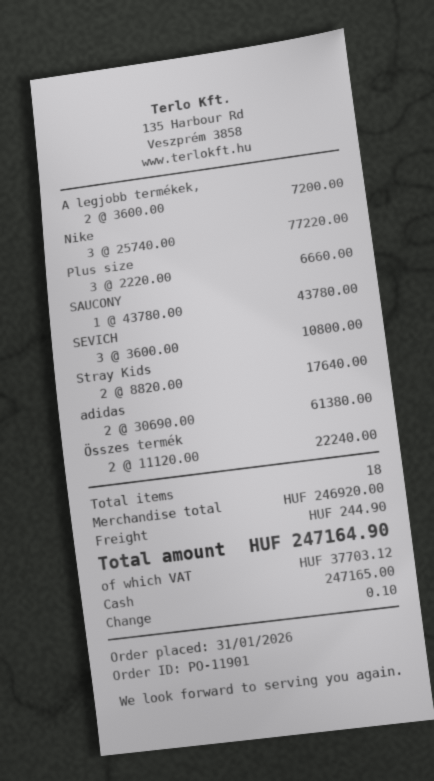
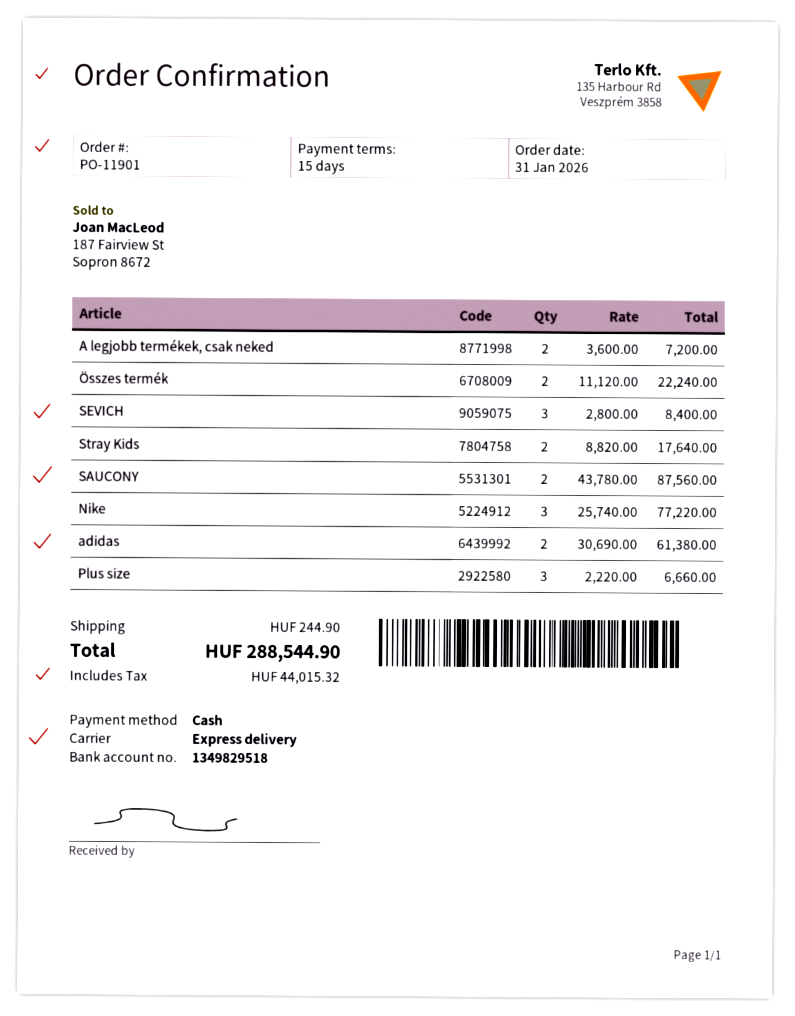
SAUCONY: 1 x 43780.00 = 43780.00 -> 2 x 43780.00 = 87560.00
SEVICH: 3 x 3600.00 = 10800.00 -> 3 x 2800.00 = 8400.00
tax: 37703.12 -> 44015.32
total: 247164.90 -> 288544.90

